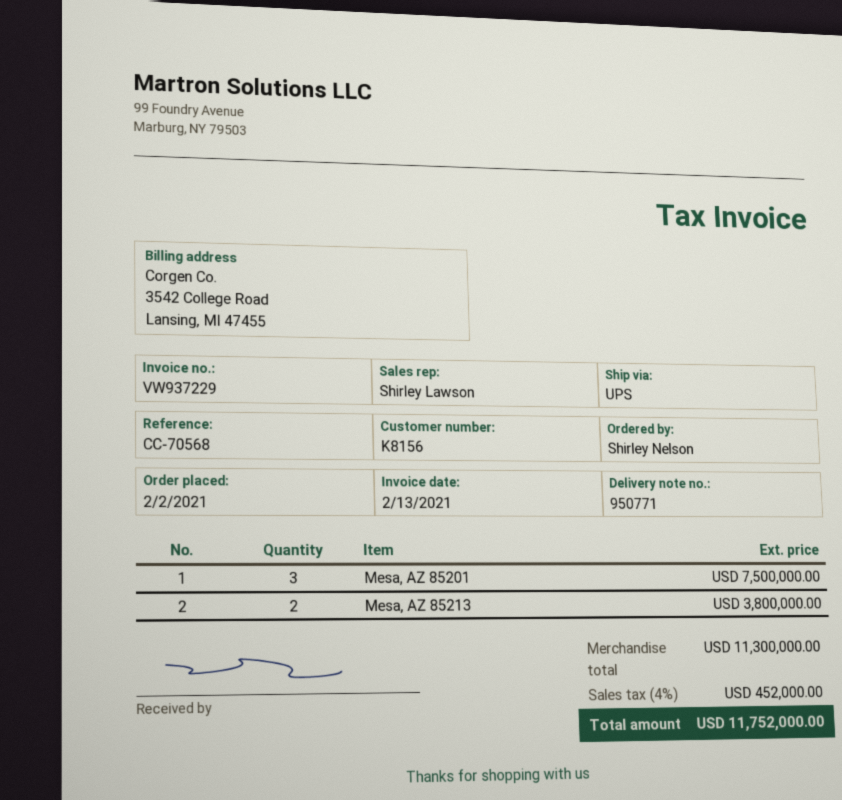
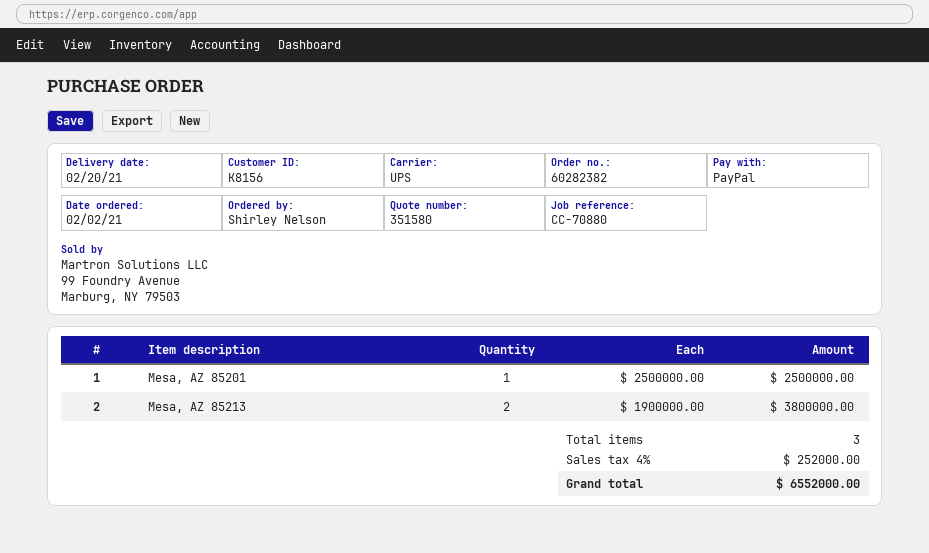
reference: CC-70568 -> CC-70880
Mesa, AZ 85201: 3 for 7500000.00 -> 1 for 2500000.00
tax: 4% = 452000.00 -> 4% = 252000.00
total: 11752000.00 -> 6552000.00

